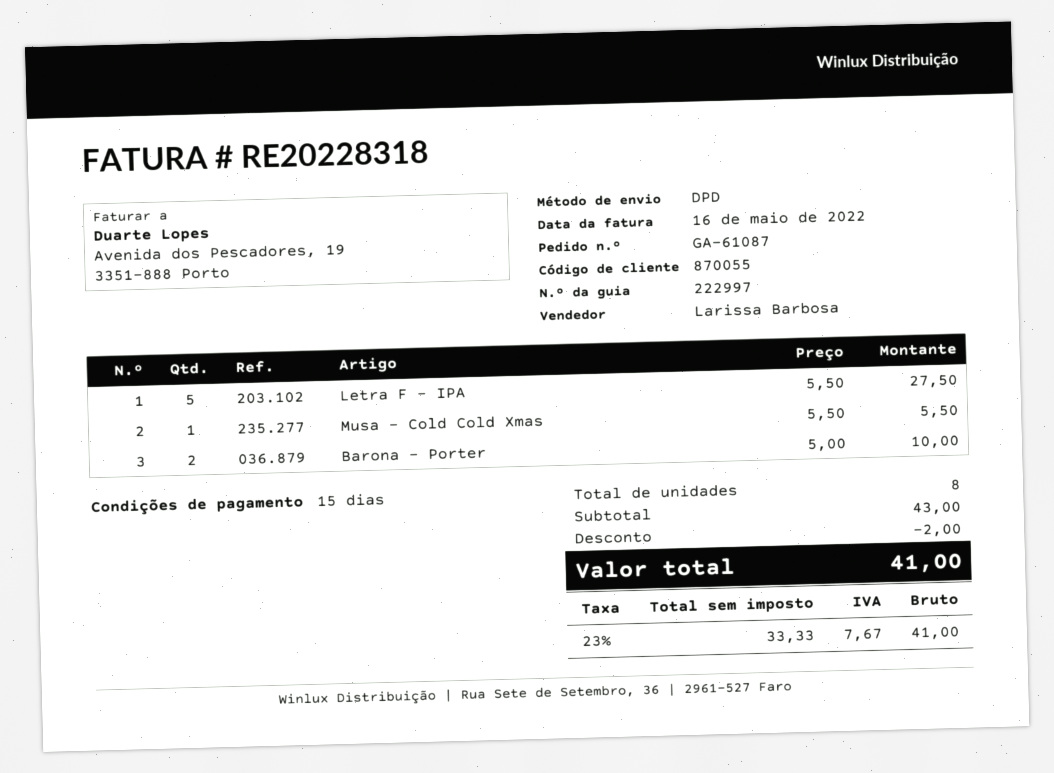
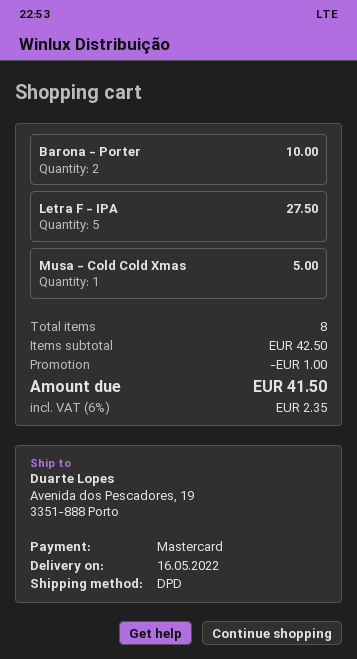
Musa - Cold Cold Xmas: 1 for 5.50 -> 1 for 5.00
subtotal: 43.00 -> 42.50
discount: 2.00 -> 1.00
tax: 23% = 7.67 -> 6% = 2.35
total: 41.00 -> 41.50

